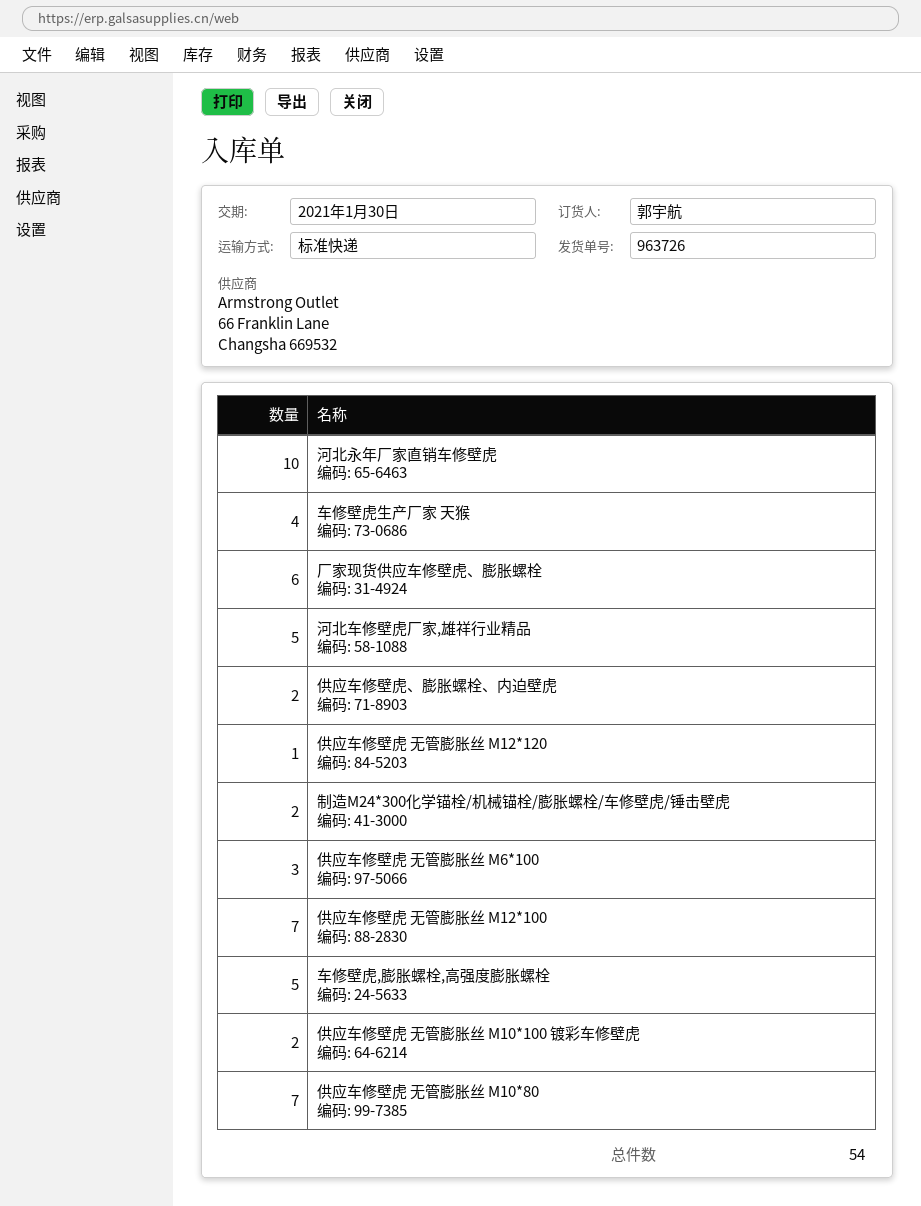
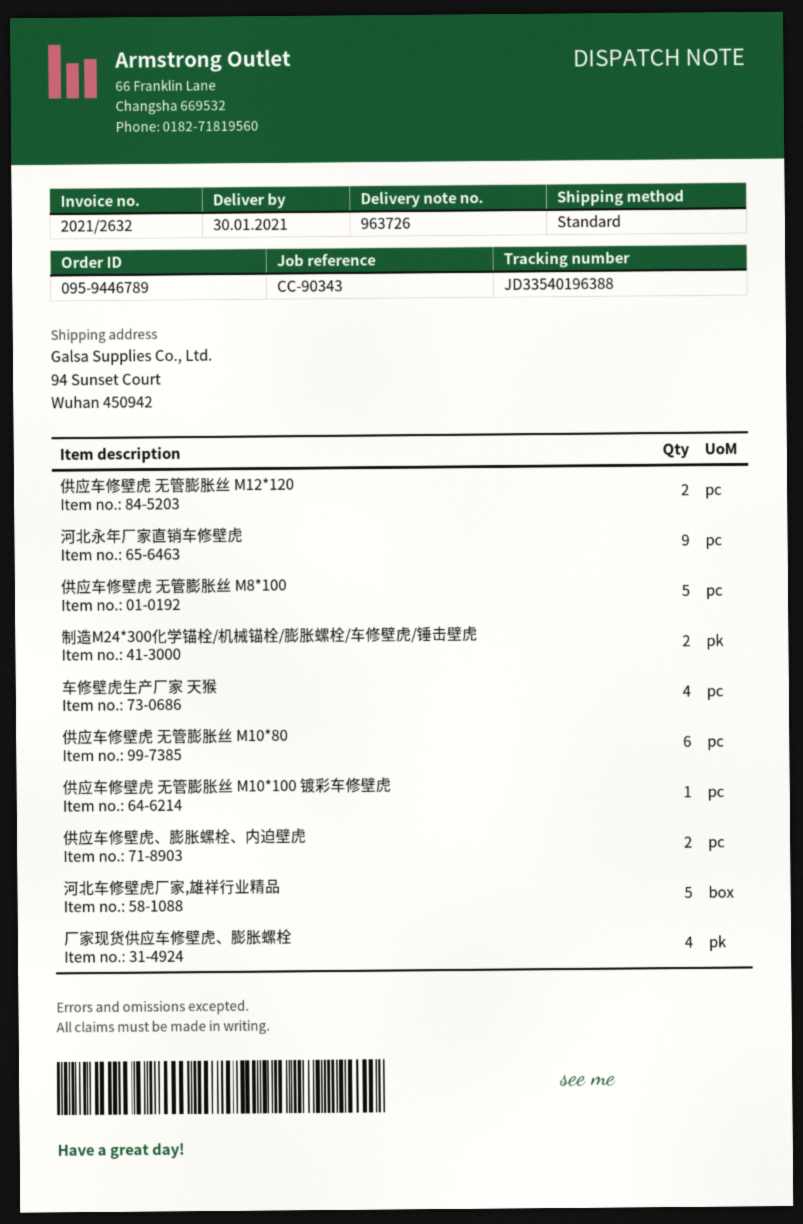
河北永年厂家直销车修壁虎: 10 -> 9
厂家现货供应车修壁虎、膨胀螺栓: 6 -> 4
供应车修壁虎 无管膨胀丝 M12*120: 1 -> 2
供应车修壁虎 无管膨胀丝 M6*100: 3 -> none
供应车修壁虎 无管膨胀丝 M12*100: 7 -> none
车修壁虎,膨胀螺栓,高强度膨胀螺栓: 5 -> none
供应车修壁虎 无管膨胀丝 M10*100 镀彩车修壁虎: 2 -> 1
供应车修壁虎 无管膨胀丝 M10*80: 7 -> 6
供应车修壁虎 无管膨胀丝 M8*100: none -> 5

